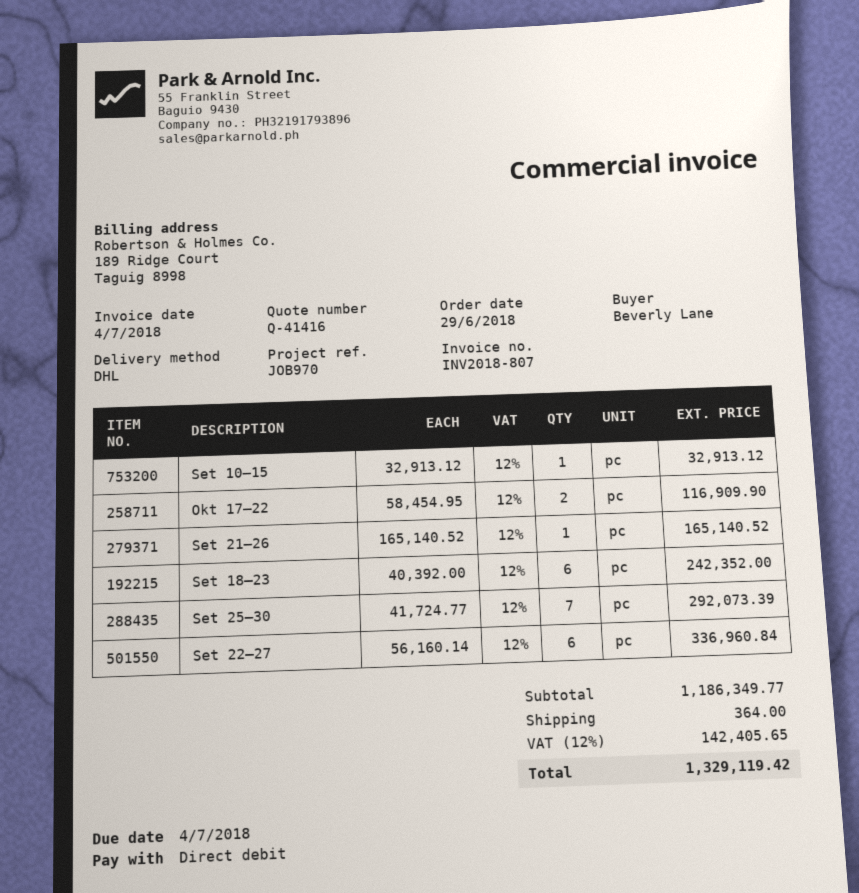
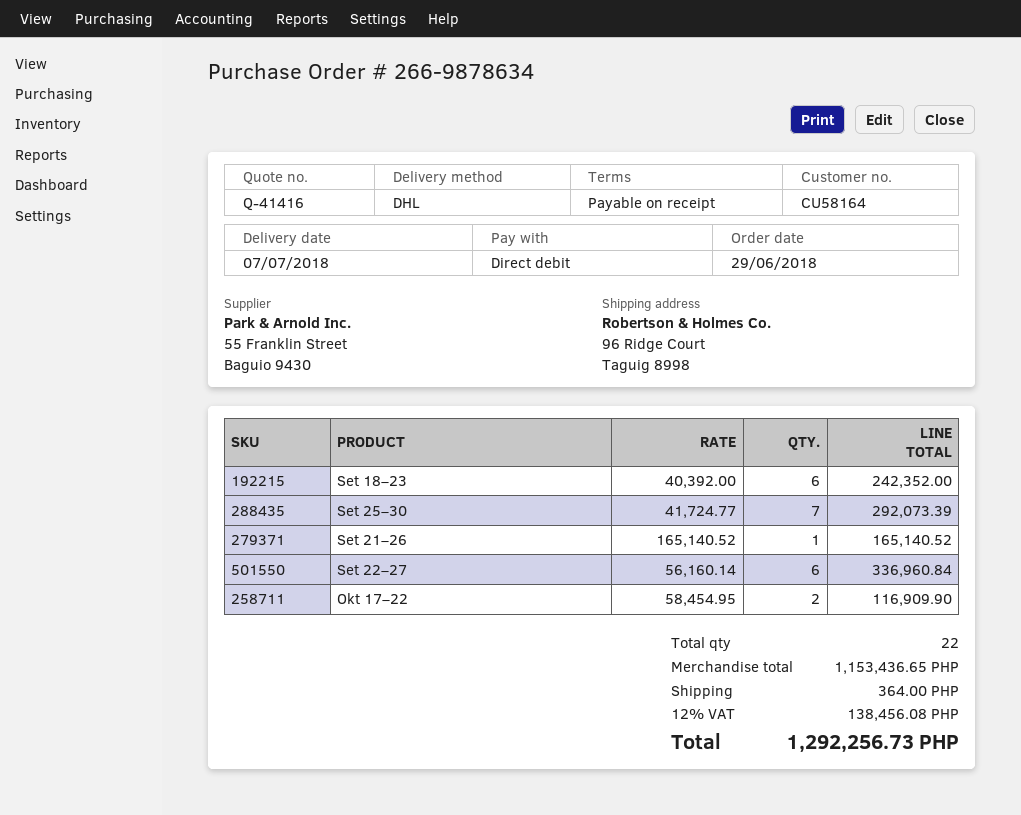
Set 10–15: 1 x 32913.12 = 32913.12 -> none
subtotal: 1186349.77 -> 1153436.65
tax: 12% = 142405.65 -> 12% = 138456.08
total: 1329119.42 -> 1292256.73

